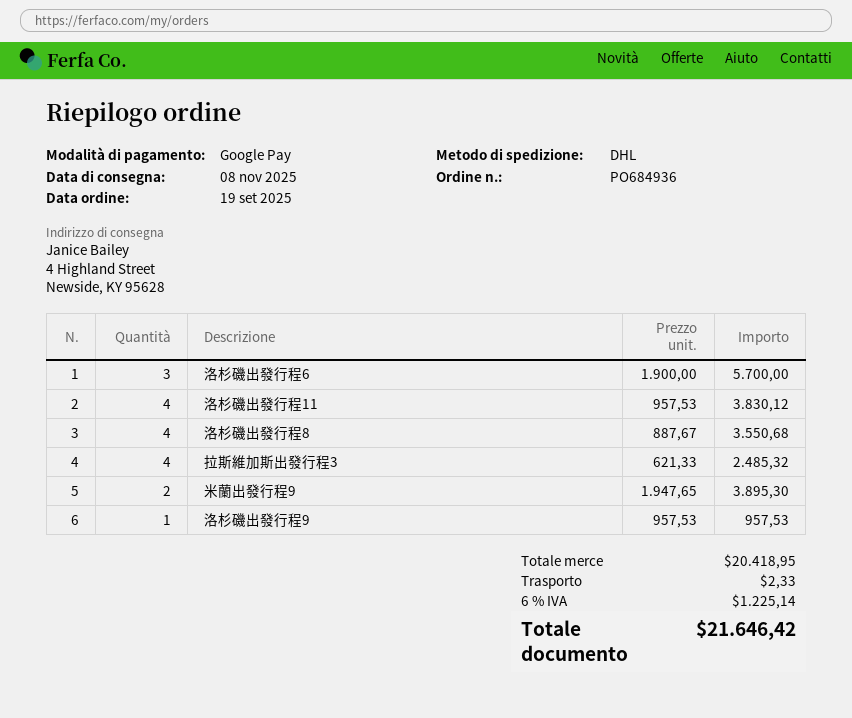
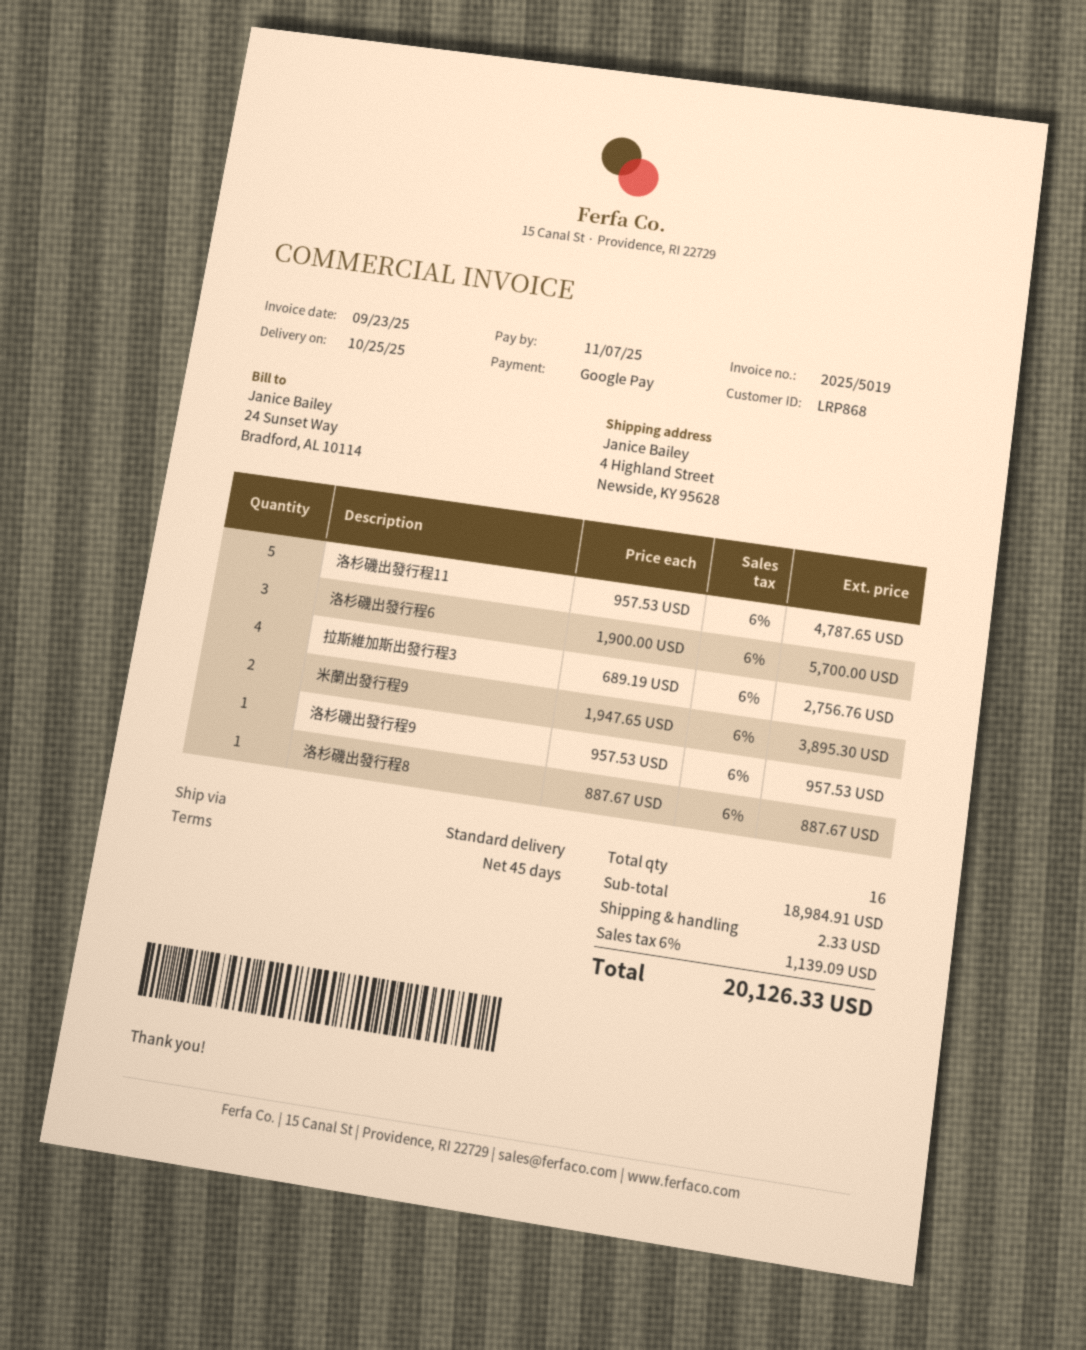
delivery date: 2025-11-08 -> 2025-10-25
shipping method: DHL -> standard
洛杉磯出發行程11: 4 x 957.53 = 3830.12 -> 5 x 957.53 = 4787.65
洛杉磯出發行程8: 4 x 887.67 = 3550.68 -> 1 x 887.67 = 887.67
拉斯維加斯出發行程3: 4 x 621.33 = 2485.32 -> 4 x 689.19 = 2756.76
subtotal: 20418.95 -> 18984.91
tax: 6% = 1225.14 -> 6% = 1139.09
total: 21646.42 -> 20126.33

